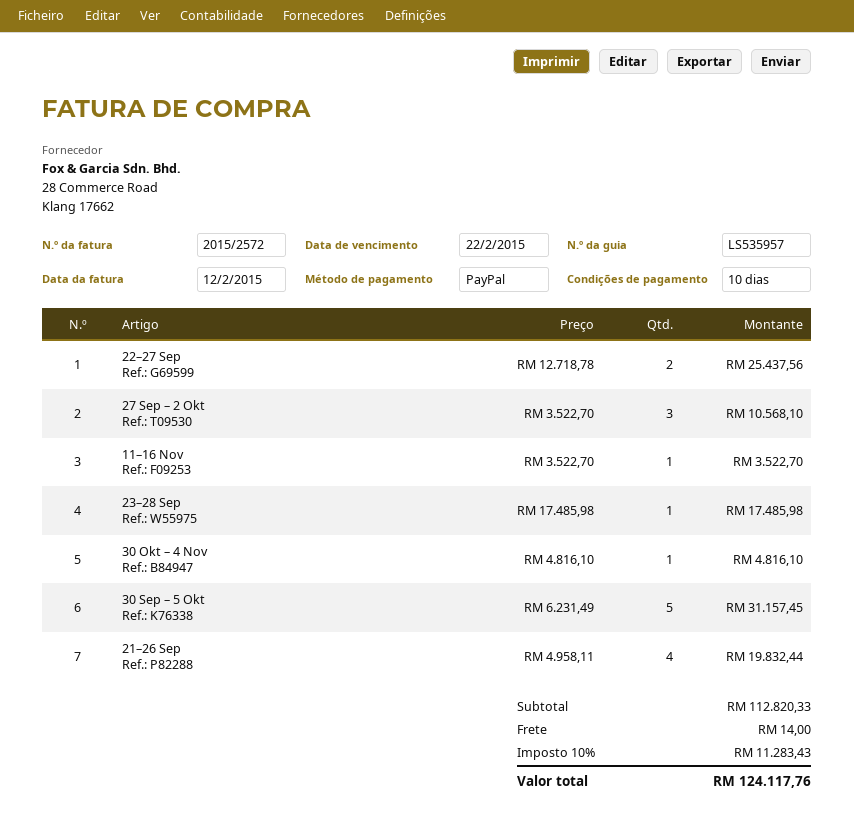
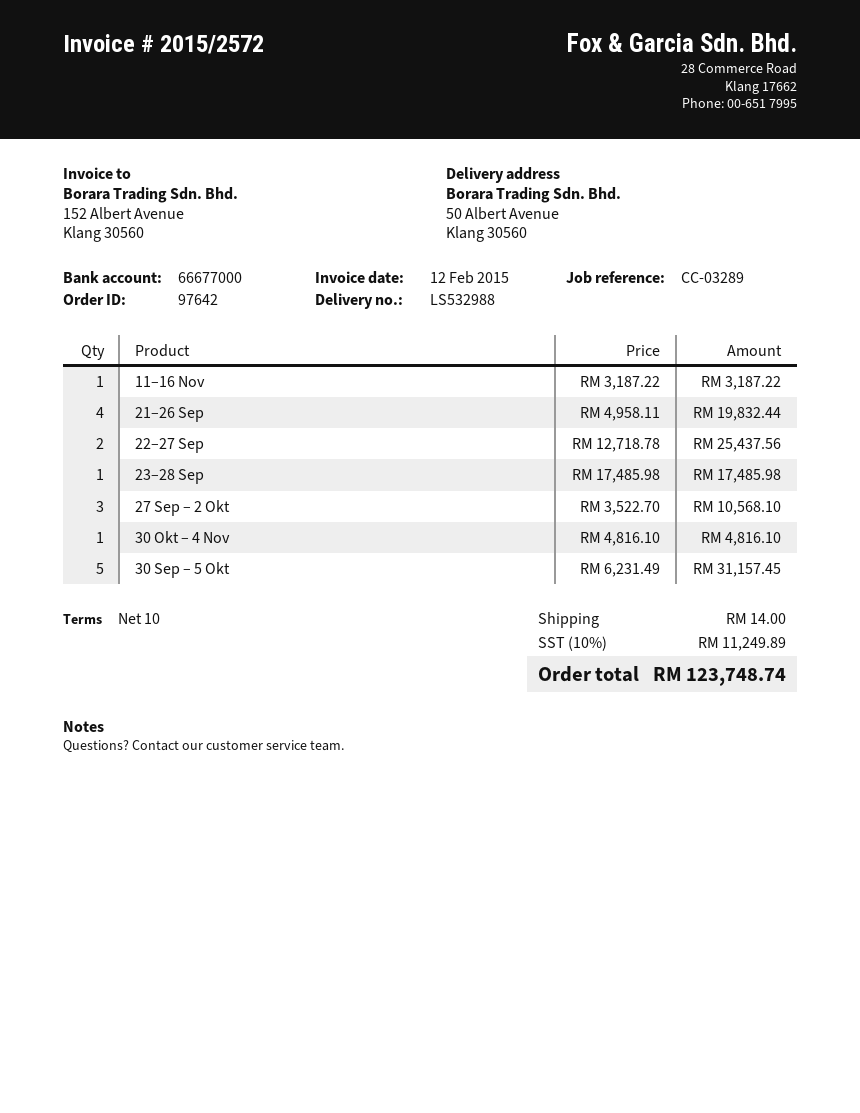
delivery note number: LS535957 -> LS532988
11–16 Nov: 1 x 3522.70 = 3522.70 -> 1 x 3187.22 = 3187.22
tax: 10% = 11283.43 -> 10% = 11249.89
total: 124117.76 -> 123748.74

